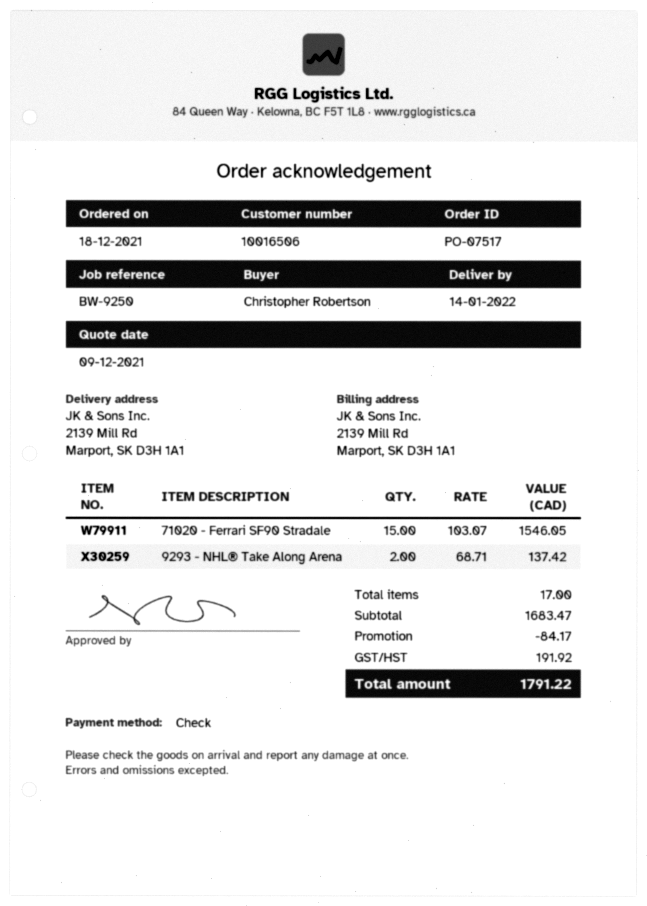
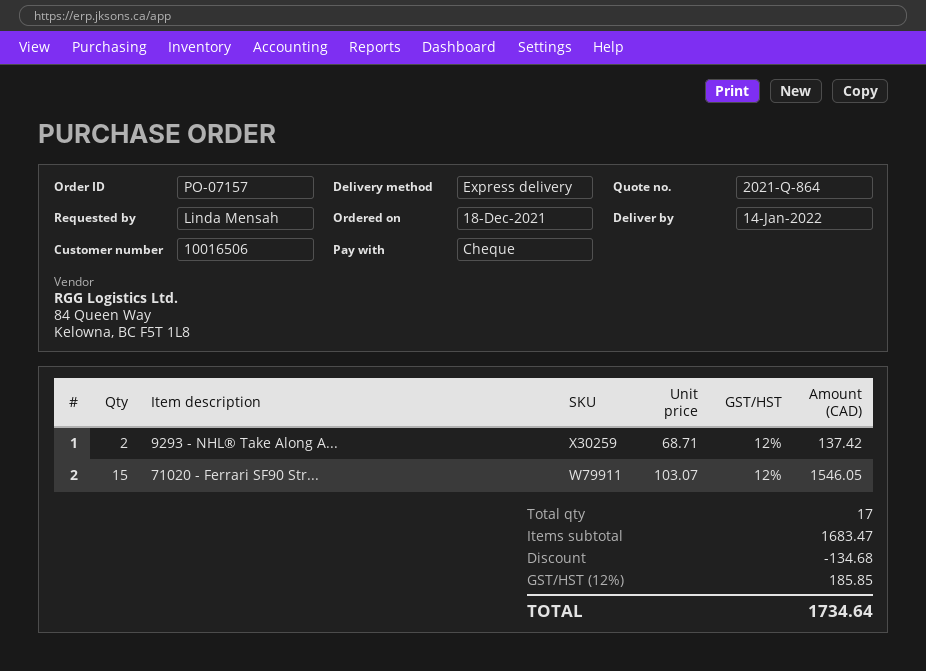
order number: PO-07517 -> PO-07157
ordered by: Christopher Robertson -> Linda Mensah
discount: 84.17 -> 134.68
tax: 191.92 -> 185.85
total: 1791.22 -> 1734.64

